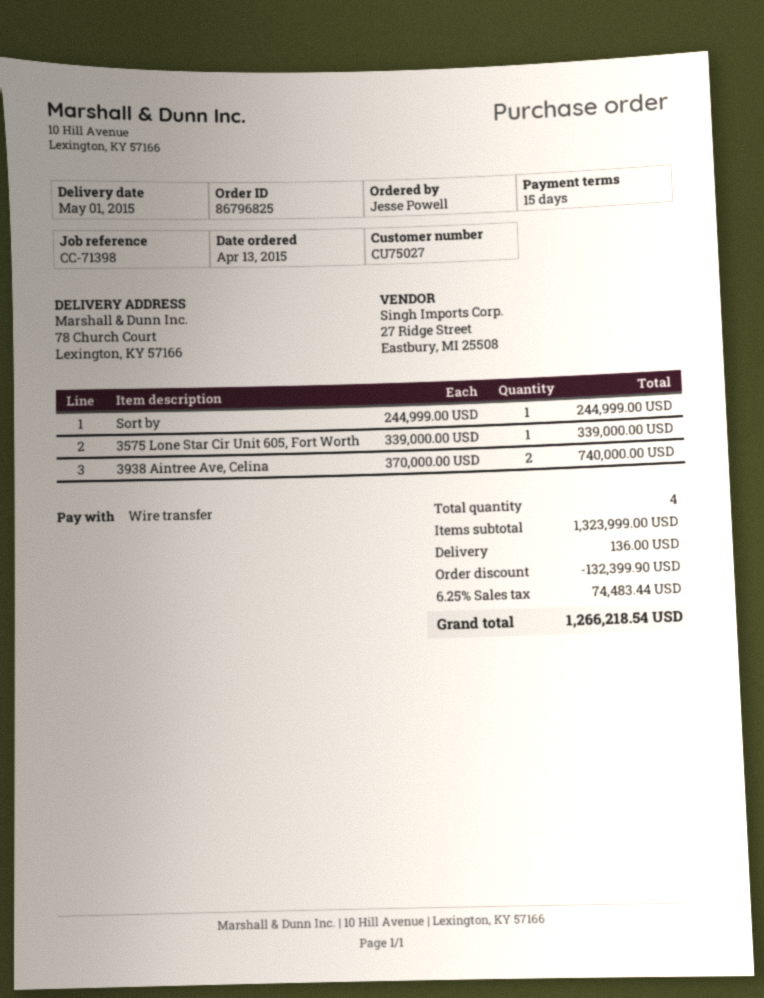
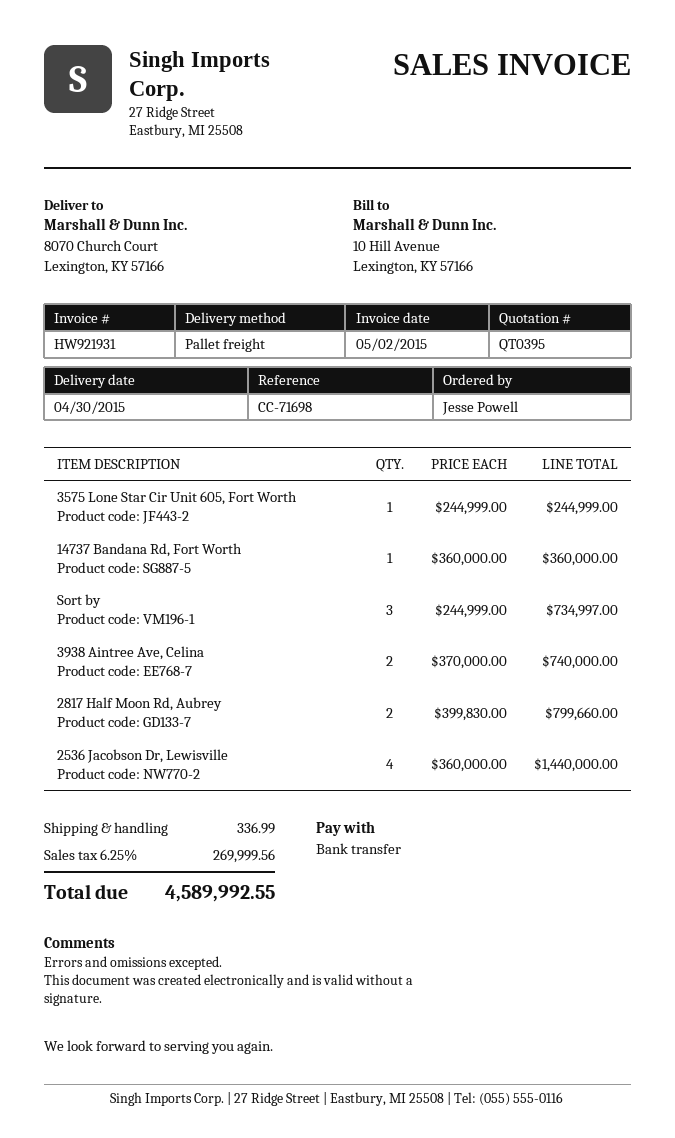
delivery date: 2015-05-01 -> 2015-04-30
reference: CC-71398 -> CC-71698
ship to: 78 Church Court, Lexington, KY 57166 -> 8070 Church Court, Lexington, KY 57166
Sort by: 1 x 244999.00 = 244999.00 -> 3 x 244999.00 = 734997.00
3575 Lone Star Cir Unit 605, Fort Worth: 1 x 339000.00 = 339000.00 -> 1 x 244999.00 = 244999.00
14737 Bandana Rd, Fort Worth: none -> 1 x 360000.00 = 360000.00
2817 Half Moon Rd, Aubrey: none -> 2 x 399830.00 = 799660.00
2536 Jacobson Dr, Lewisville: none -> 4 x 360000.00 = 1440000.00
discount: 132399.90 -> none
shipping: 136.00 -> 336.99
tax: 6.25% = 74483.44 -> 6.25% = 269999.56
total: 1266218.54 -> 4589992.55

